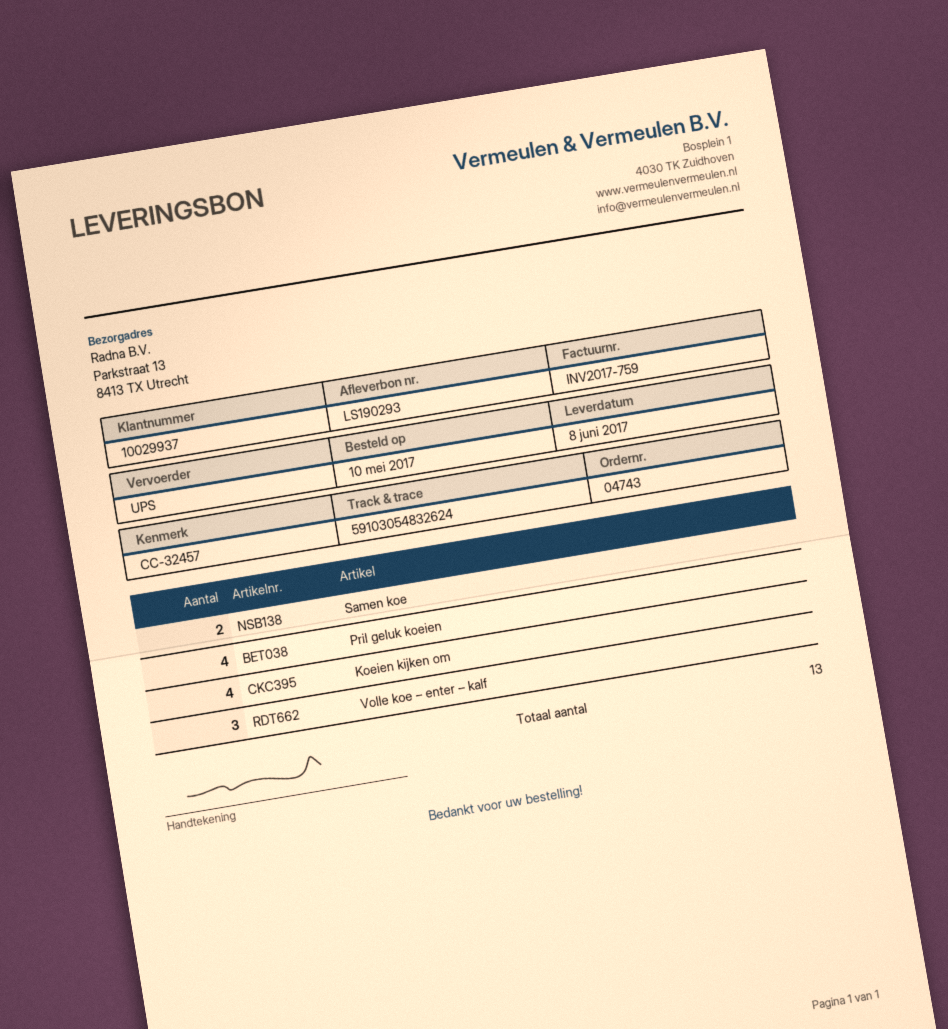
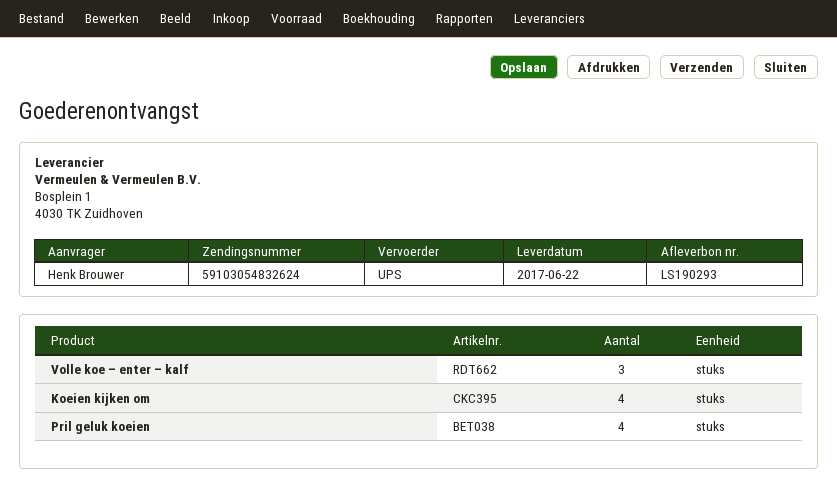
delivery date: 2017-06-08 -> 2017-06-22
Samen koe: 2 -> none

